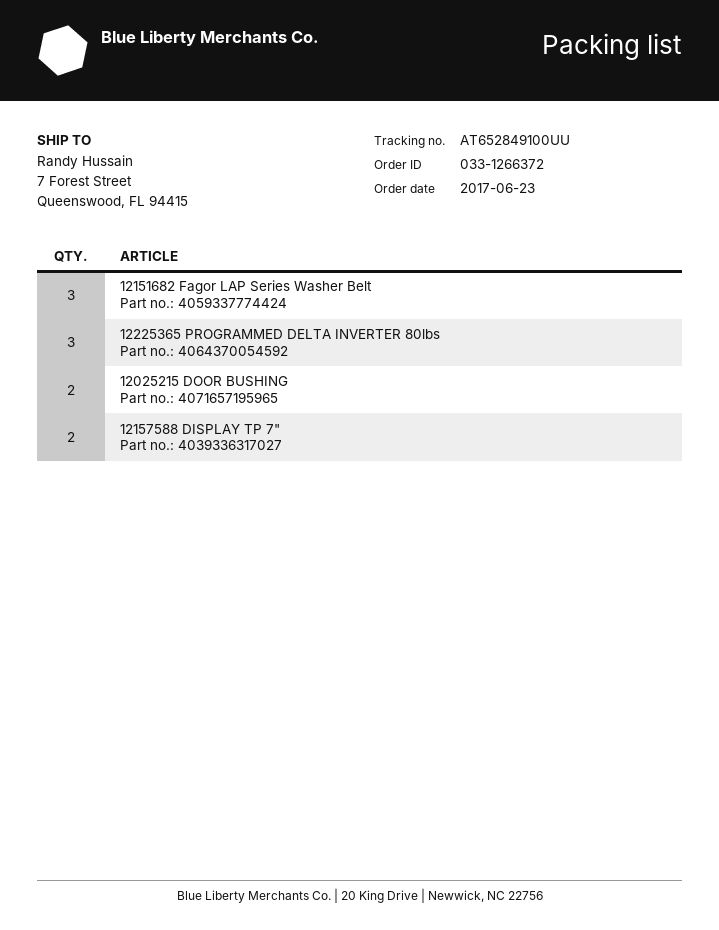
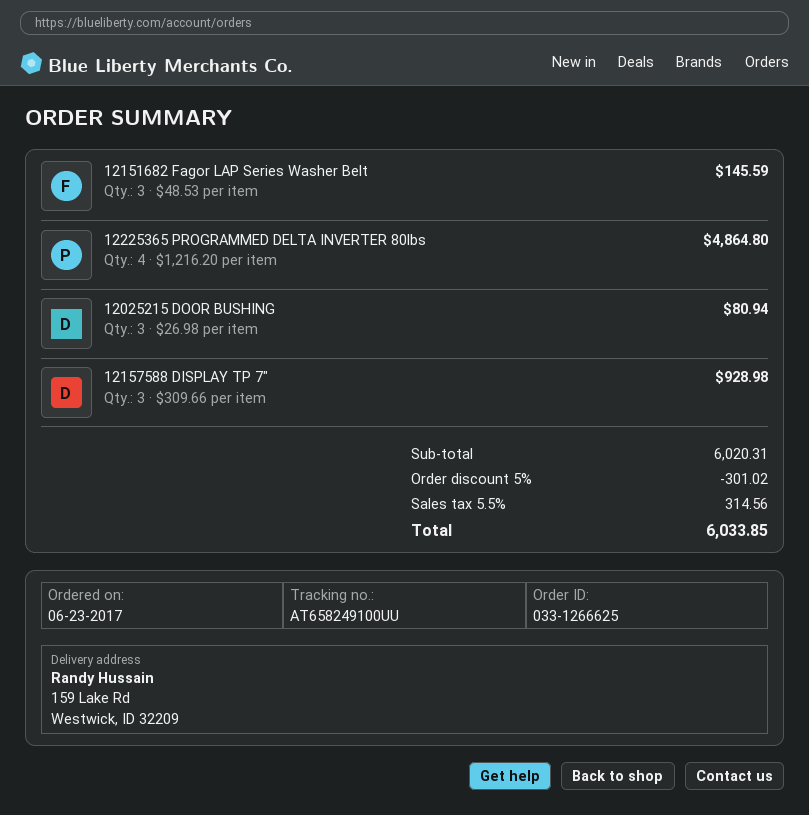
order number: 033-1266372 -> 033-1266625
tracking number: AT652849100UU -> AT658249100UU
ship to: 7 Forest Street, Queenswood, FL 94415 -> 159 Lake Rd, Westwick, ID 32209
12225365 PROGRAMMED DELTA INVERTER 80lbs: 3 -> 4
12025215 DOOR BUSHING: 2 -> 3
12157588 DISPLAY TP 7": 2 -> 3

